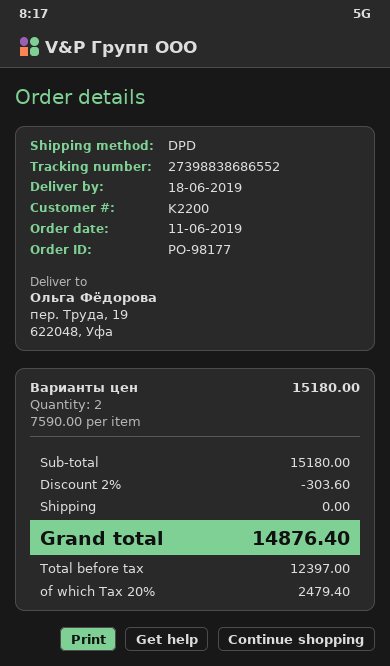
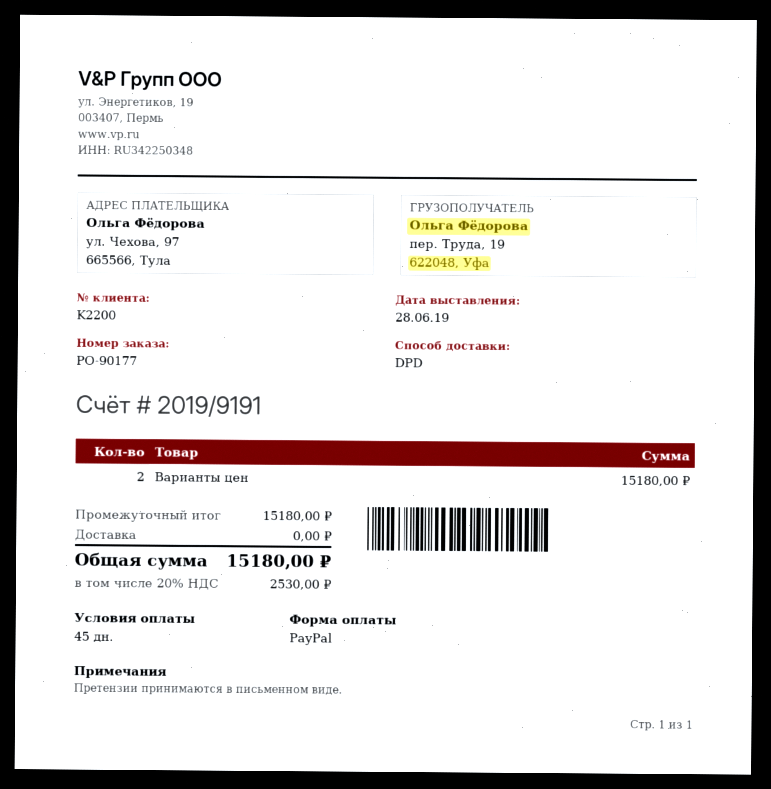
order number: PO-98177 -> PO-90177
discount: 2% = 303.60 -> none
tax: 20% = 2479.40 -> 20% = 2530.00
total: 14876.40 -> 15180.00

